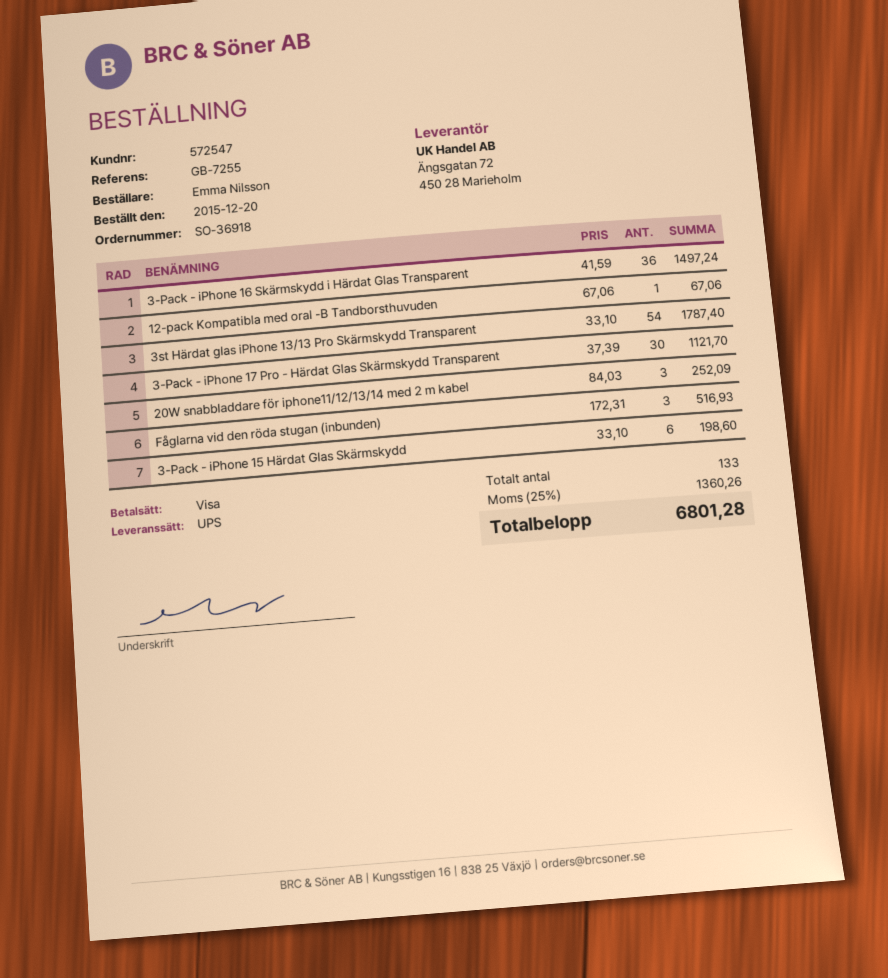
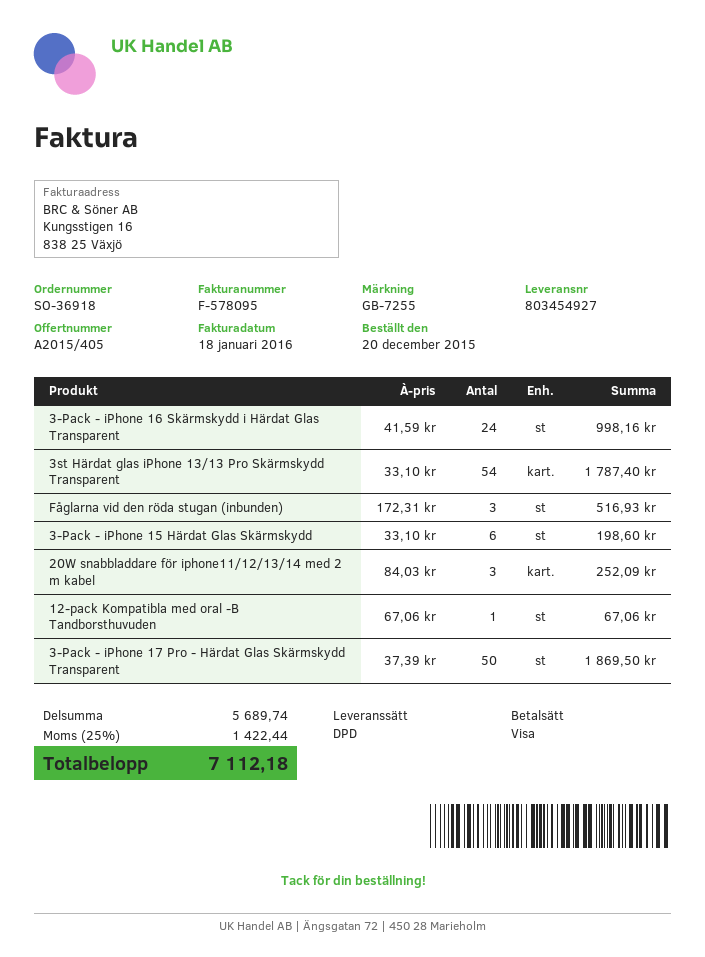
shipping method: UPS -> DPD
3-Pack - iPhone 16 Skärmskydd i Härdat Glas Transparent: 36 x 41.59 = 1497.24 -> 24 x 41.59 = 998.16
3-Pack - iPhone 17 Pro - Härdat Glas Skärmskydd Transparent: 30 x 37.39 = 1121.70 -> 50 x 37.39 = 1869.50
tax: 25% = 1360.26 -> 25% = 1422.44
total: 6801.28 -> 7112.18

